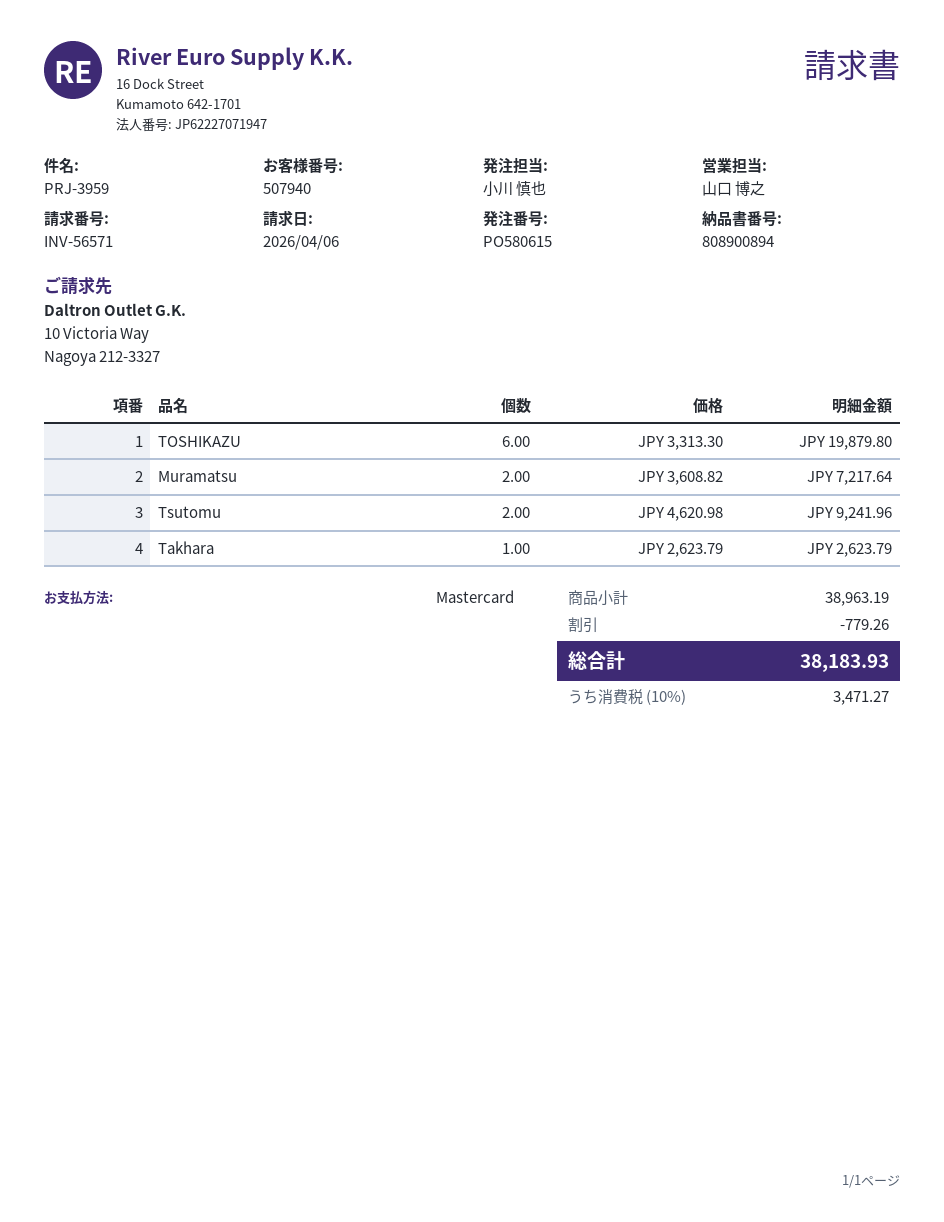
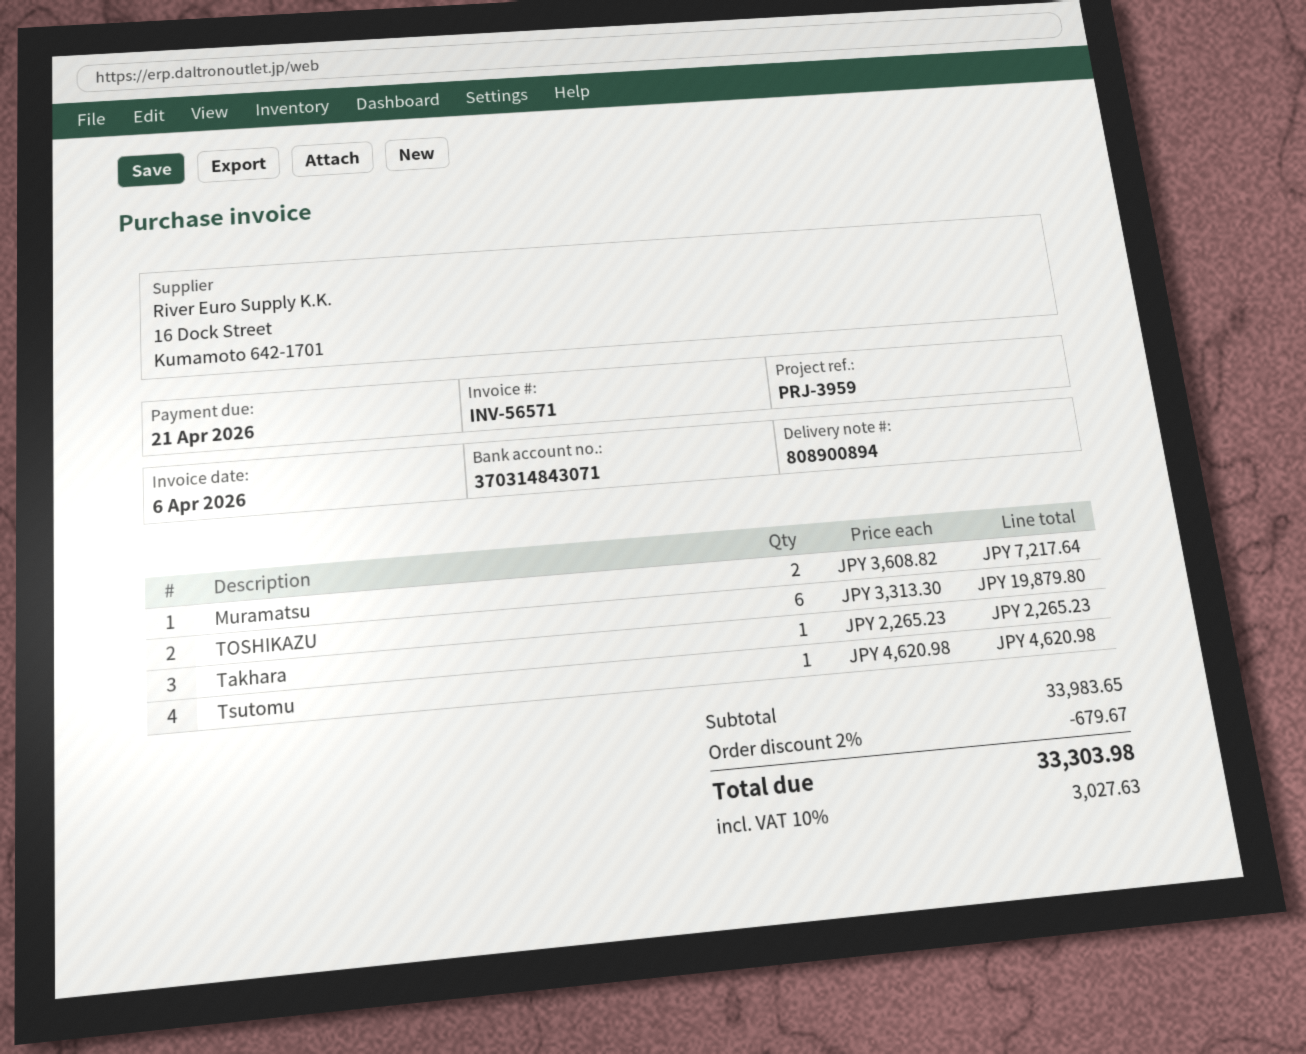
Tsutomu: 2 x 4620.98 = 9241.96 -> 1 x 4620.98 = 4620.98
Takhara: 1 x 2623.79 = 2623.79 -> 1 x 2265.23 = 2265.23
subtotal: 38963.19 -> 33983.65
discount: 779.26 -> 679.67
tax: 10% = 3471.27 -> 10% = 3027.63
total: 38183.93 -> 33303.98

